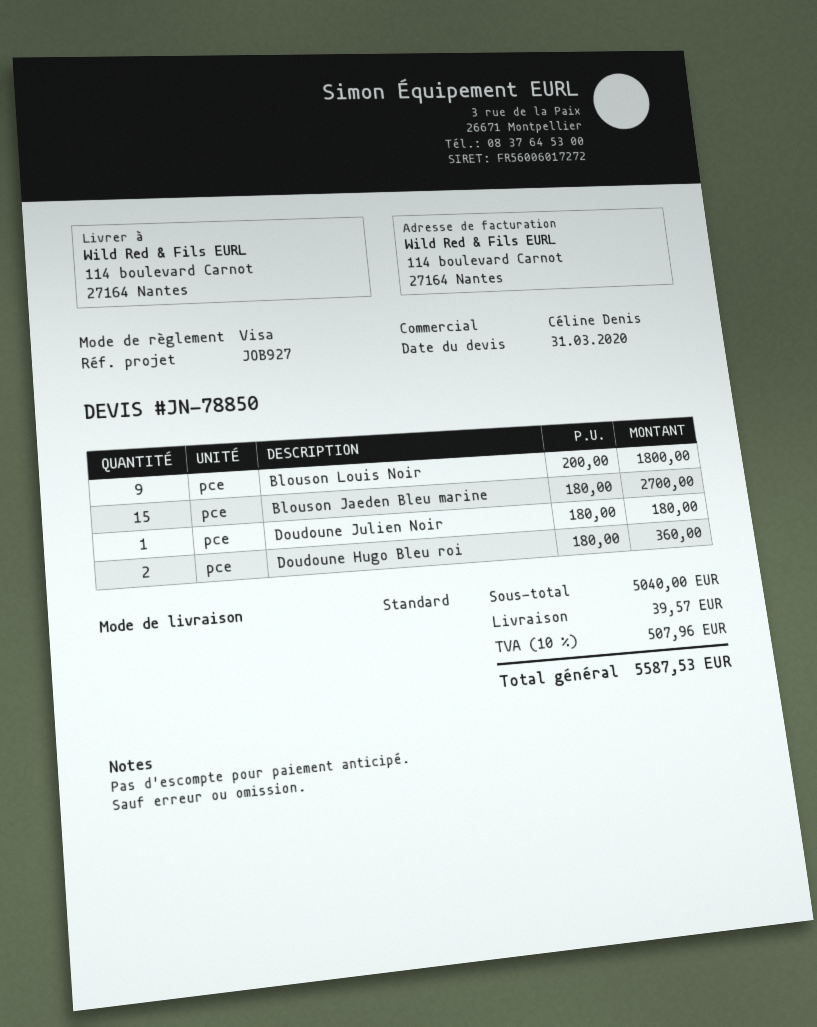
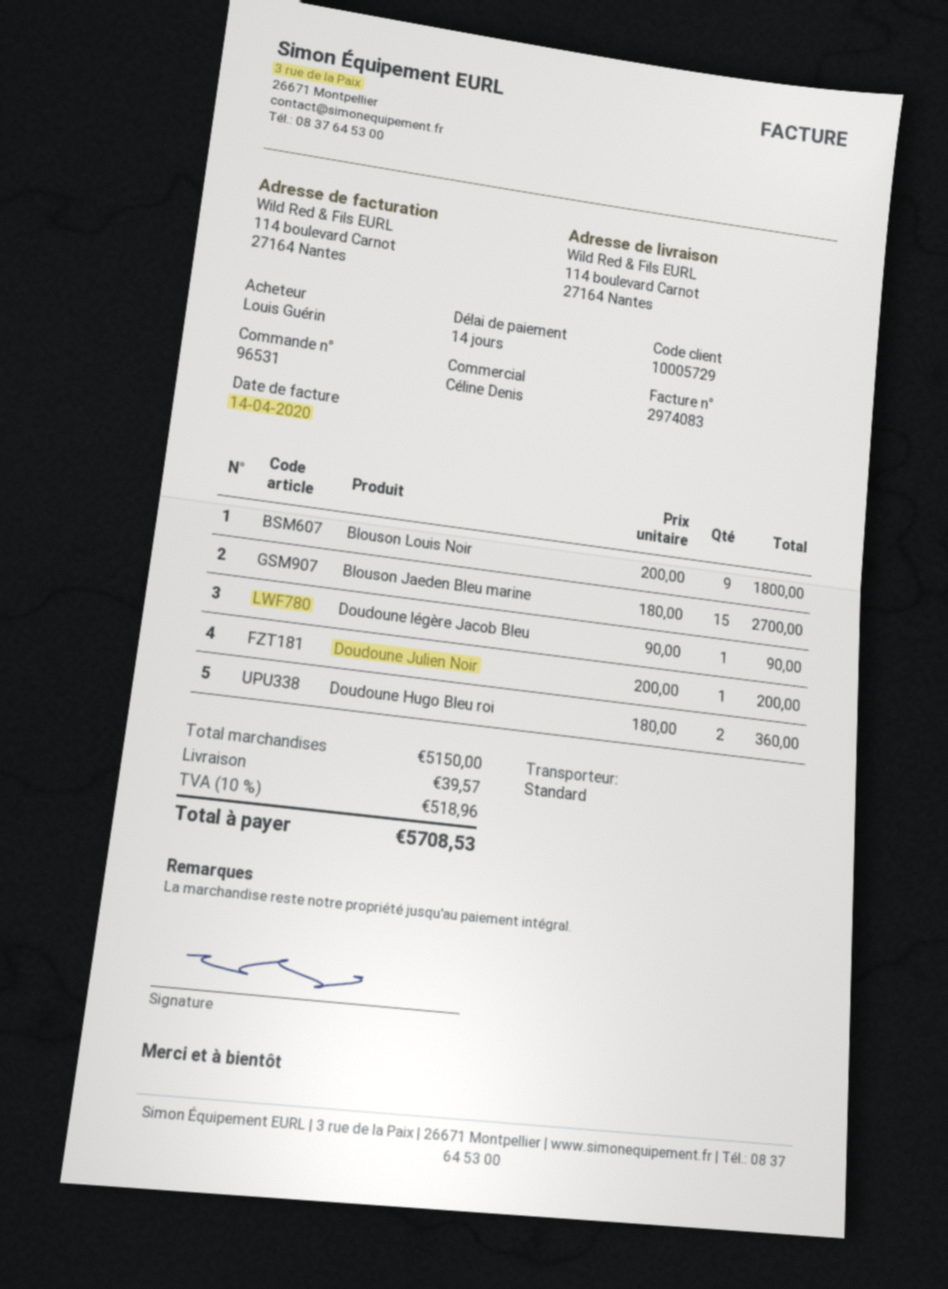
Doudoune Julien Noir: 1 x 180.00 = 180.00 -> 1 x 200.00 = 200.00
Doudoune légère Jacob Bleu: none -> 1 x 90.00 = 90.00
subtotal: 5040.00 -> 5150.00
tax: 10% = 507.96 -> 10% = 518.96
total: 5587.53 -> 5708.53

